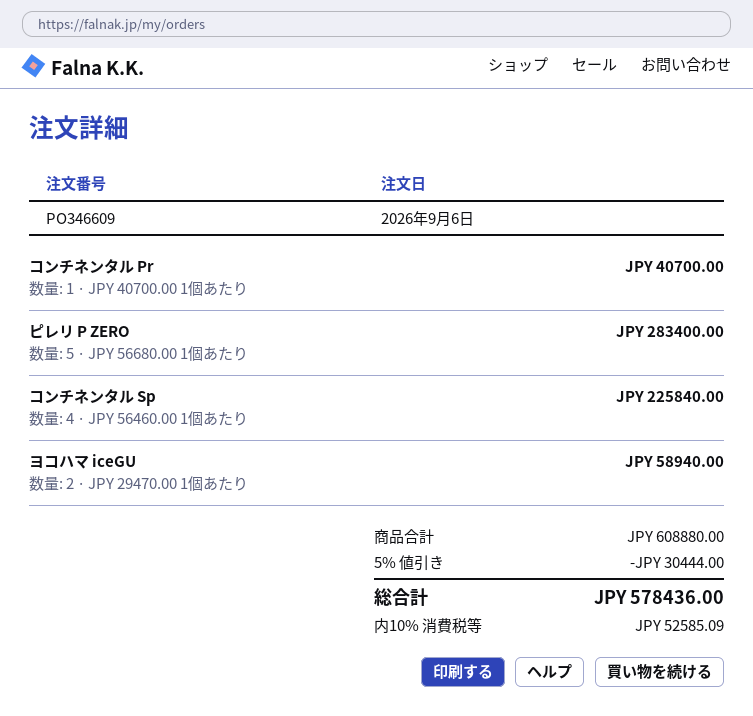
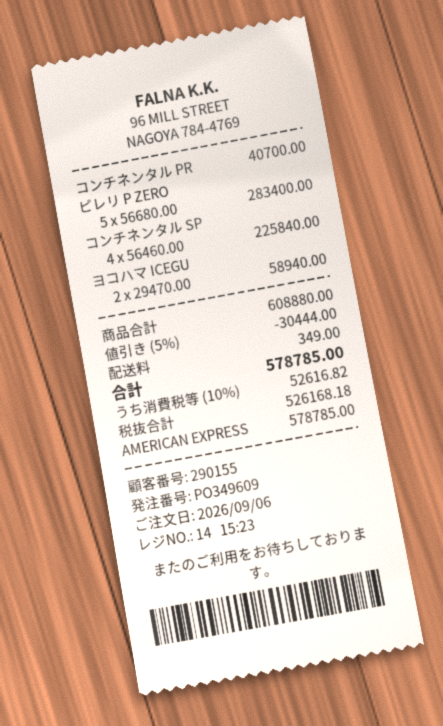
order number: PO346609 -> PO349609
shipping: none -> 349.00
tax: 10% = 52585.09 -> 10% = 52616.82
total: 578436.00 -> 578785.00

